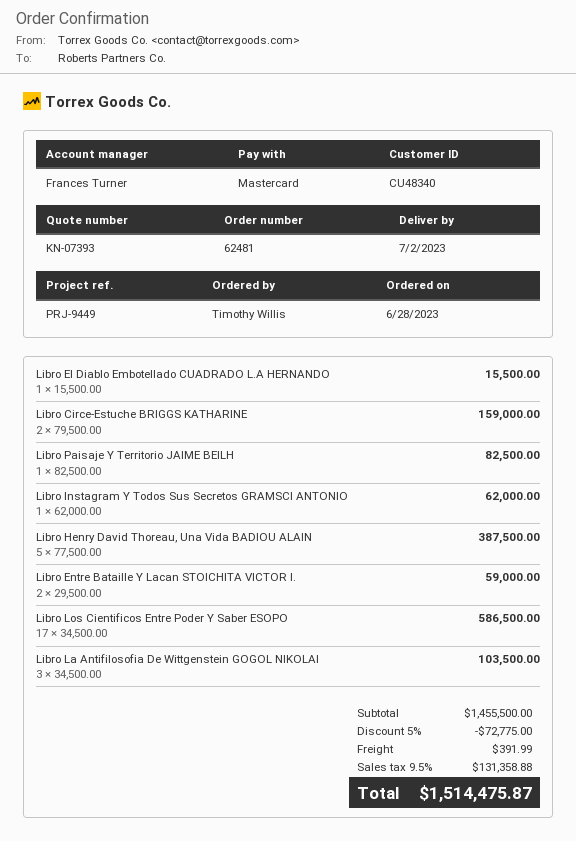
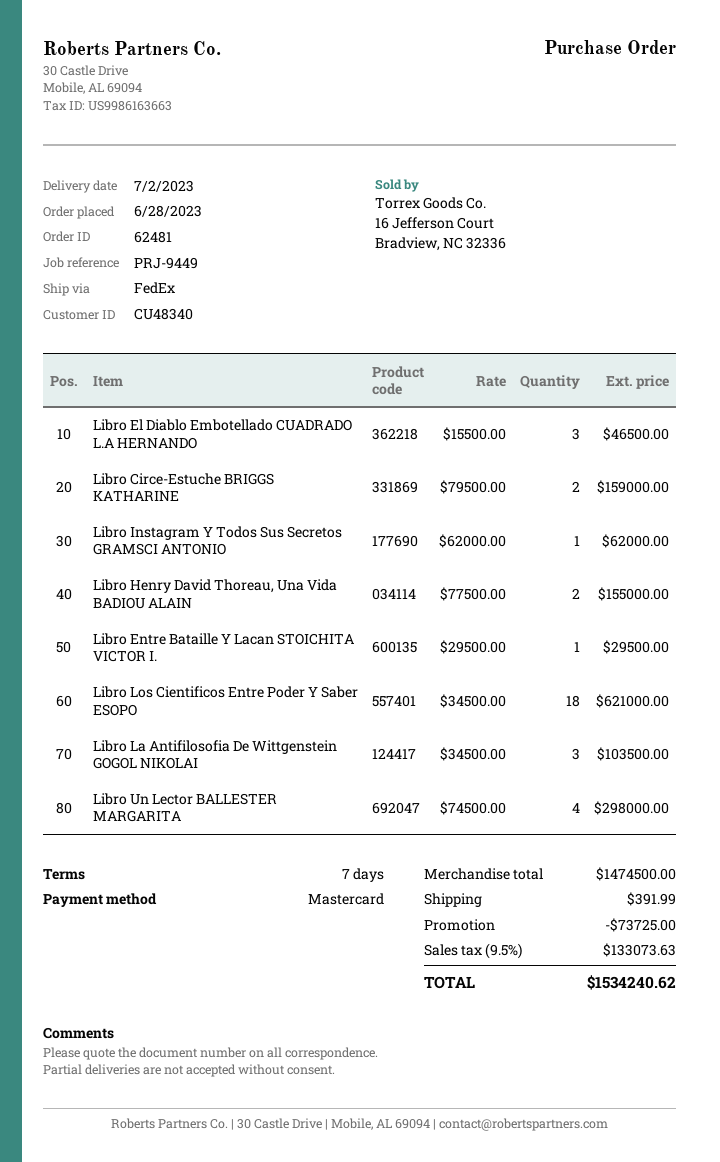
Libro El Diablo Embotellado CUADRADO L.A HERNANDO: 1 x 15500.00 = 15500.00 -> 3 x 15500.00 = 46500.00
Libro Paisaje Y Territorio JAIME BEILH: 1 x 82500.00 = 82500.00 -> none
Libro Henry David Thoreau, Una Vida BADIOU ALAIN: 5 x 77500.00 = 387500.00 -> 2 x 77500.00 = 155000.00
Libro Entre Bataille Y Lacan STOICHITA VICTOR I.: 2 x 29500.00 = 59000.00 -> 1 x 29500.00 = 29500.00
Libro Los Cientificos Entre Poder Y Saber ESOPO: 17 x 34500.00 = 586500.00 -> 18 x 34500.00 = 621000.00
Libro Un Lector BALLESTER MARGARITA: none -> 4 x 74500.00 = 298000.00
subtotal: 1455500.00 -> 1474500.00
discount: 72775.00 -> 73725.00
tax: 9.5% = 131358.88 -> 9.5% = 133073.63
total: 1514475.87 -> 1534240.62

